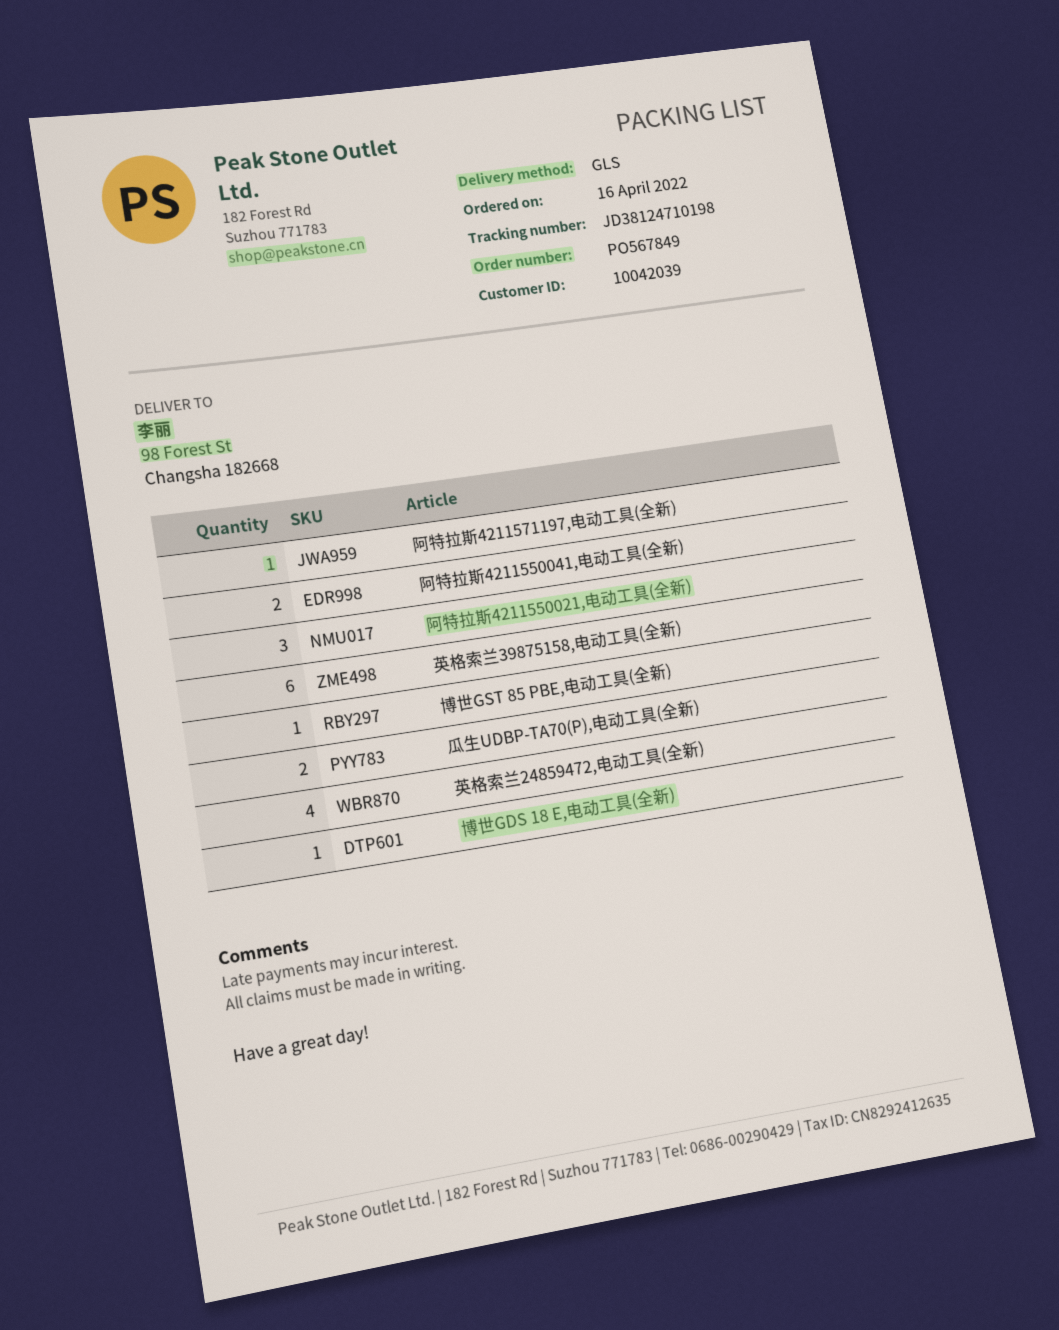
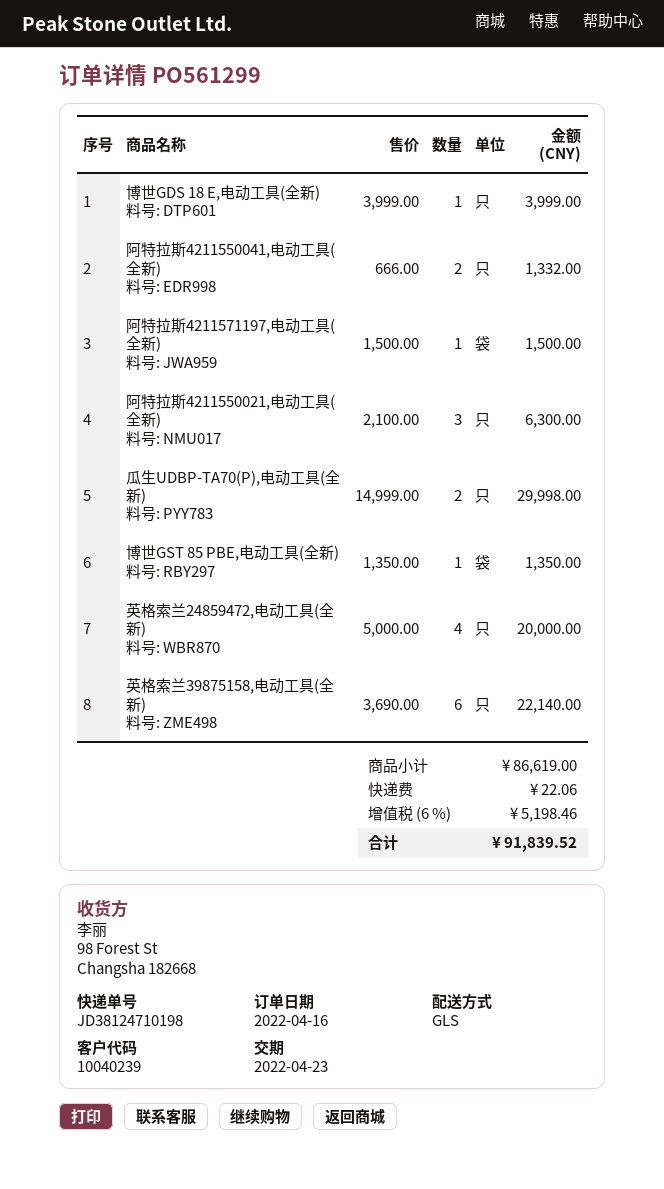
order number: PO567849 -> PO561299
customer number: 10042039 -> 10040239

